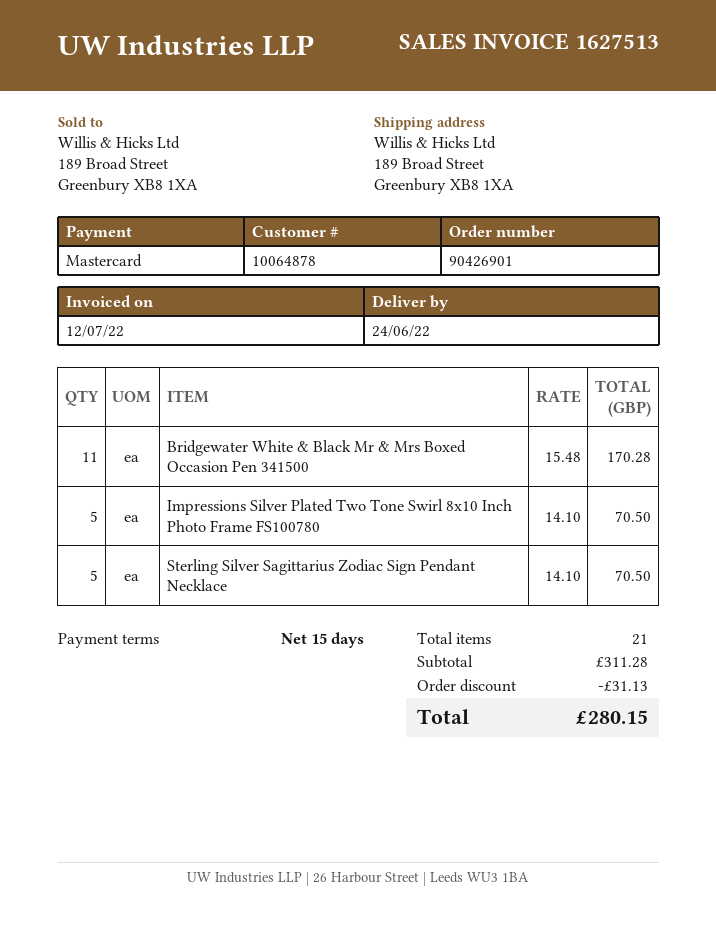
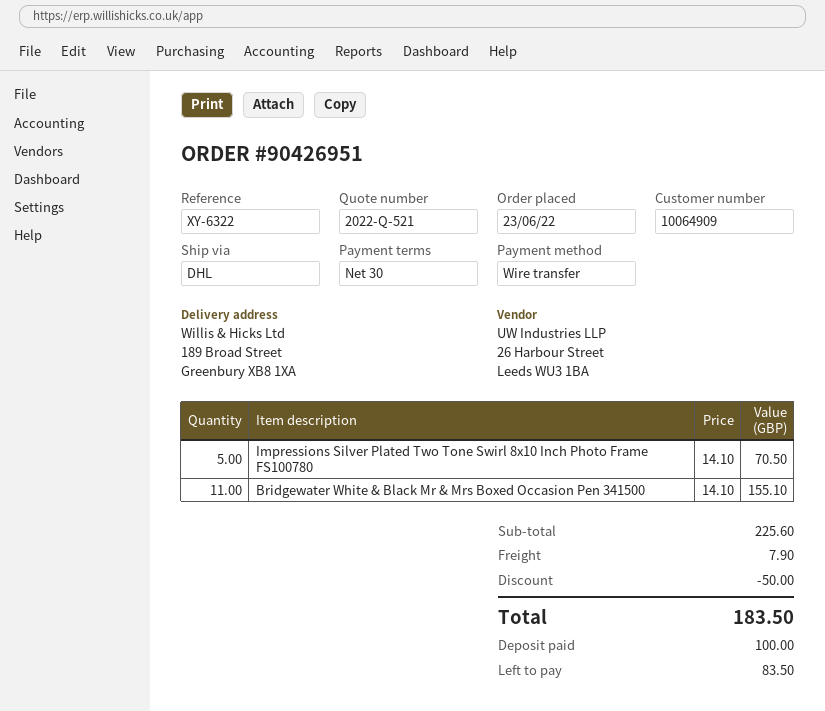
order number: 90426901 -> 90426951
payment terms: 15 days -> 30 days
customer number: 10064878 -> 10064909
payment method: Mastercard -> bank transfer
Bridgewater White & Black Mr & Mrs Boxed Occasion Pen 341500: 11 x 15.48 = 170.28 -> 11 x 14.10 = 155.10
Sterling Silver Sagittarius Zodiac Sign Pendant Necklace: 5 x 14.10 = 70.50 -> none
subtotal: 311.28 -> 225.60
discount: 31.13 -> 50.00
shipping: none -> 7.90
total: 280.15 -> 183.50

